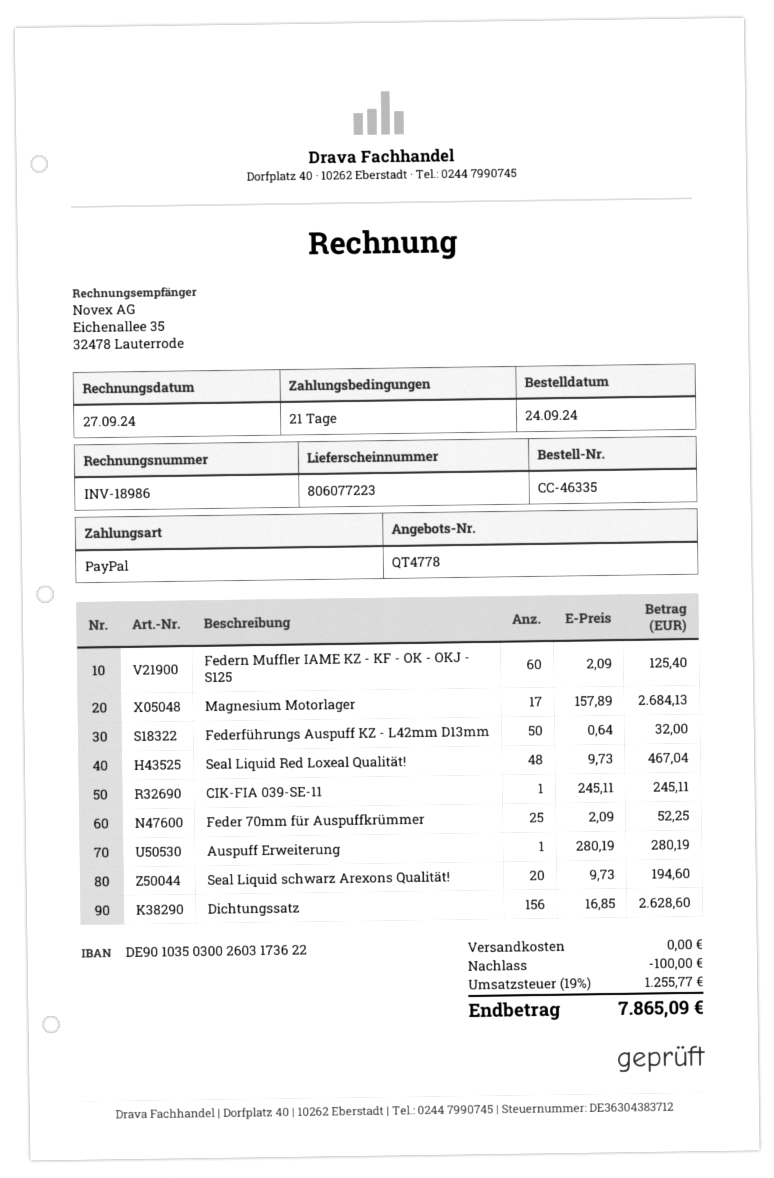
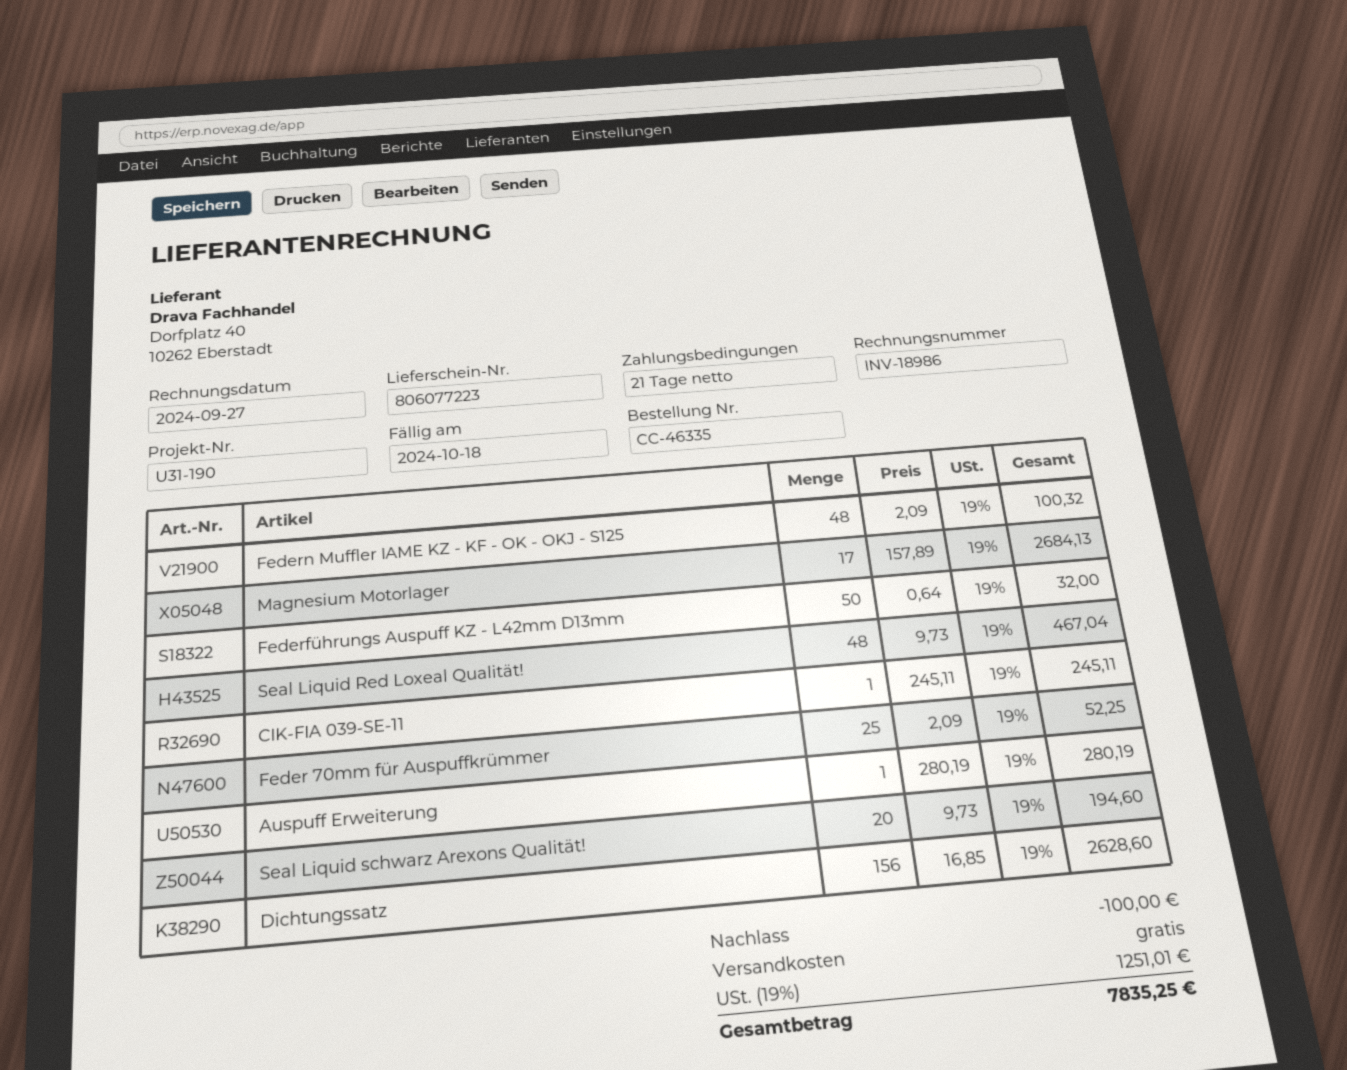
Federn Muffler IAME KZ - KF - OK - OKJ - S125: 60 x 2.09 = 125.40 -> 48 x 2.09 = 100.32
tax: 19% = 1255.77 -> 19% = 1251.01
total: 7865.09 -> 7835.25

